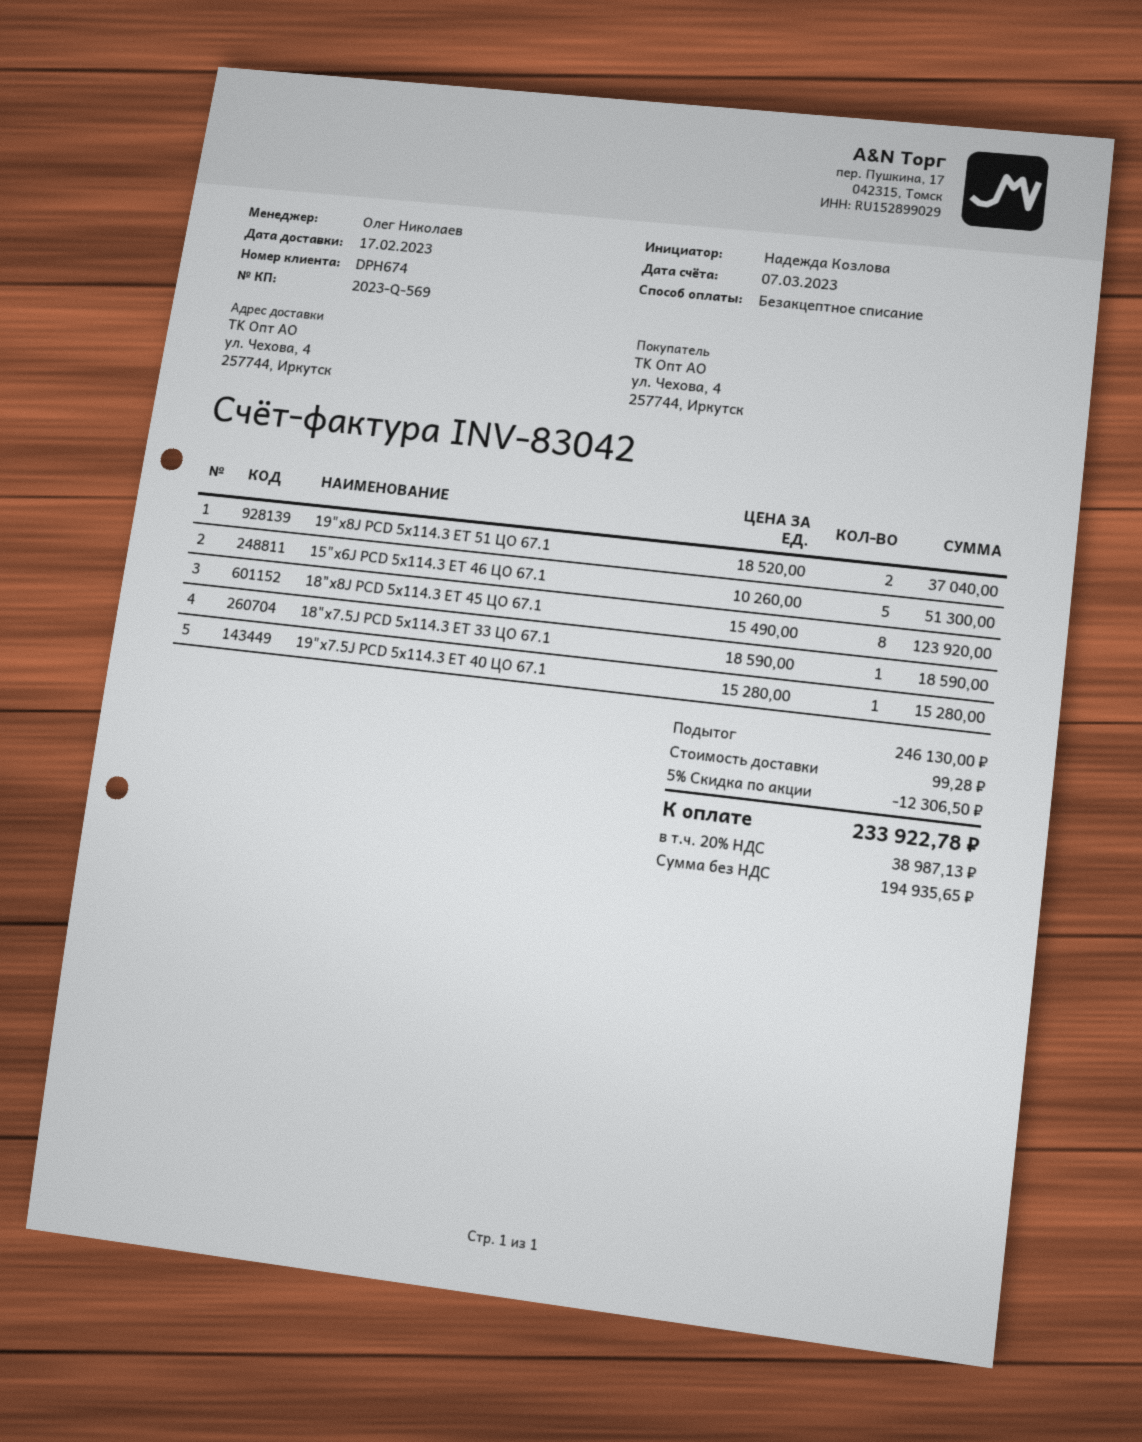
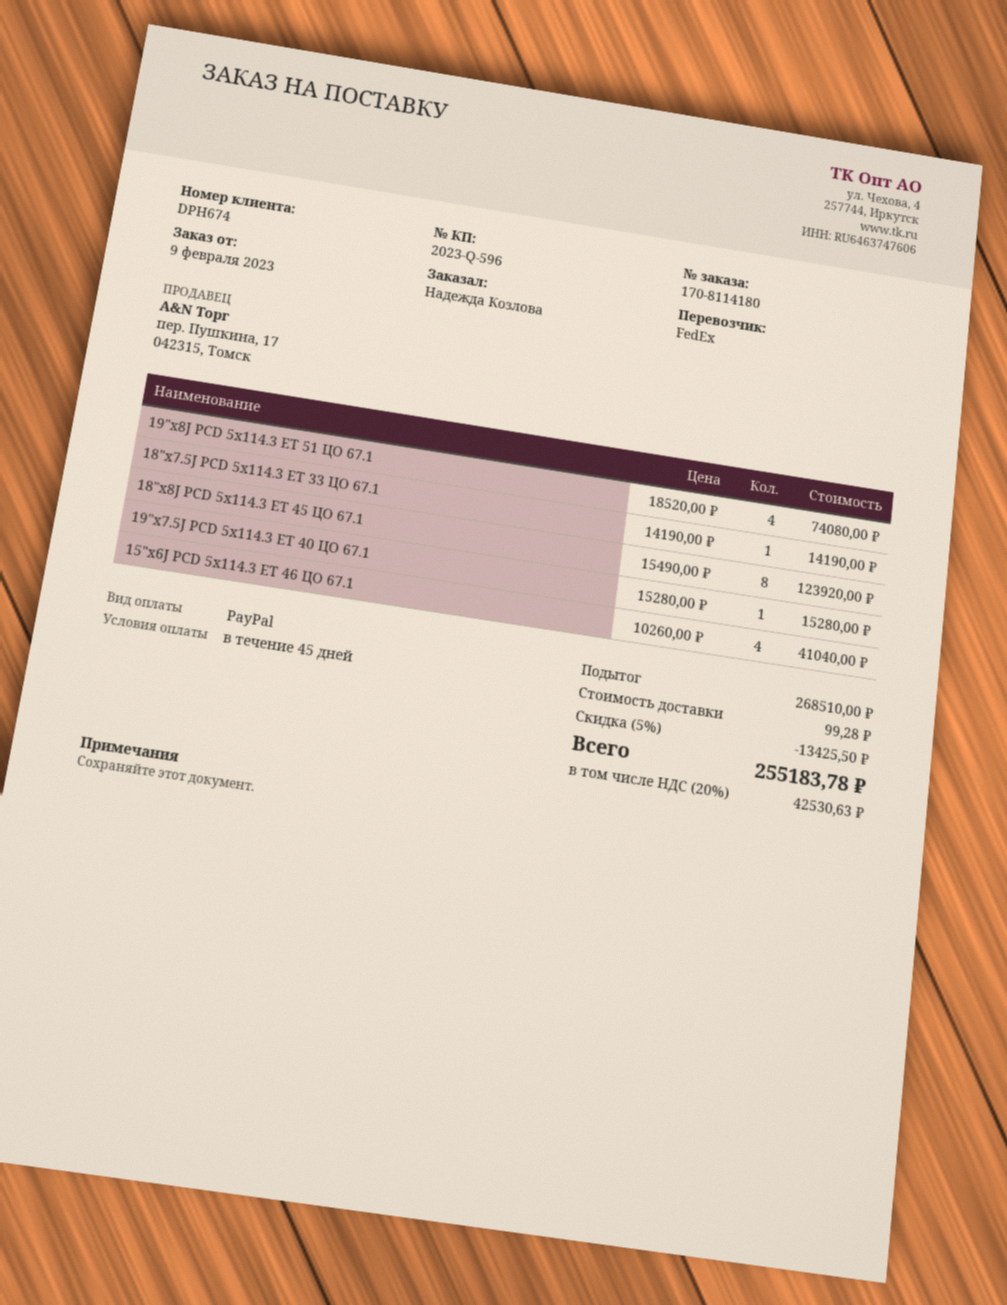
quote number: 2023-Q-569 -> 2023-Q-596
payment method: direct debit -> PayPal
19"x8J PCD 5x114.3 ЕТ 51 ЦО 67.1: 2 x 18520.00 = 37040.00 -> 4 x 18520.00 = 74080.00
15"x6J PCD 5x114.3 ЕТ 46 ЦО 67.1: 5 x 10260.00 = 51300.00 -> 4 x 10260.00 = 41040.00
18"x7.5J PCD 5x114.3 ЕТ 33 ЦО 67.1: 1 x 18590.00 = 18590.00 -> 1 x 14190.00 = 14190.00
subtotal: 246130.00 -> 268510.00
discount: 5% = 12306.50 -> 5% = 13425.50
tax: 20% = 38987.13 -> 20% = 42530.63
total: 233922.78 -> 255183.78

